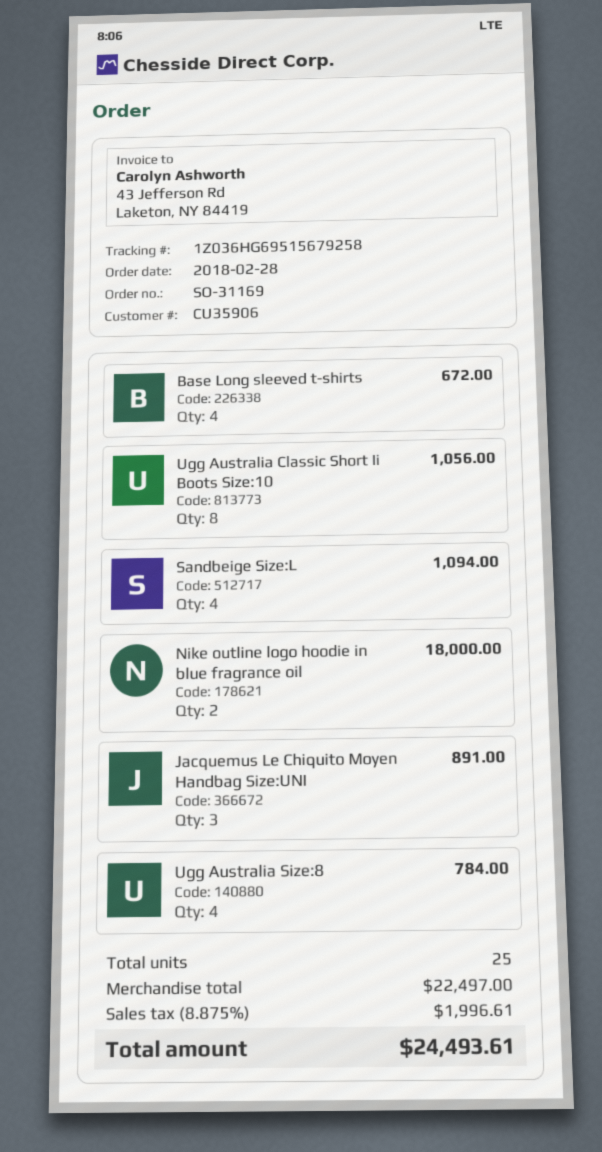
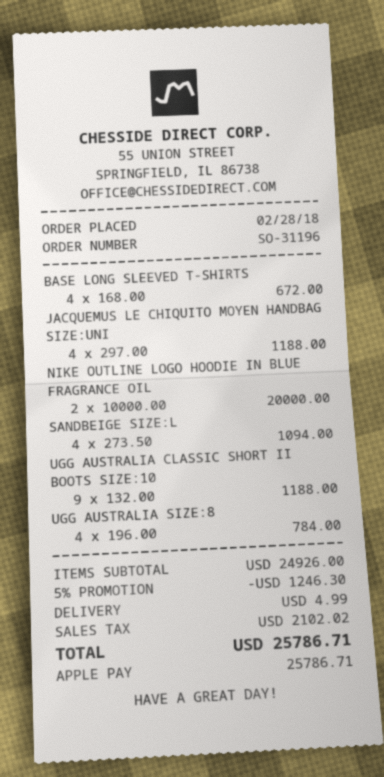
order number: SO-31169 -> SO-31196
Ugg Australia Classic Short Ii Boots Size:10: 8 for 1056.00 -> 9 for 1188.00
Nike outline logo hoodie in blue fragrance oil: 2 for 18000.00 -> 2 for 20000.00
Jacquemus Le Chiquito Moyen Handbag Size:UNI: 3 for 891.00 -> 4 for 1188.00
subtotal: 22497.00 -> 24926.00
discount: none -> 5% = 1246.30
shipping: none -> 4.99
tax: 1996.61 -> 2102.02
total: 24493.61 -> 25786.71

